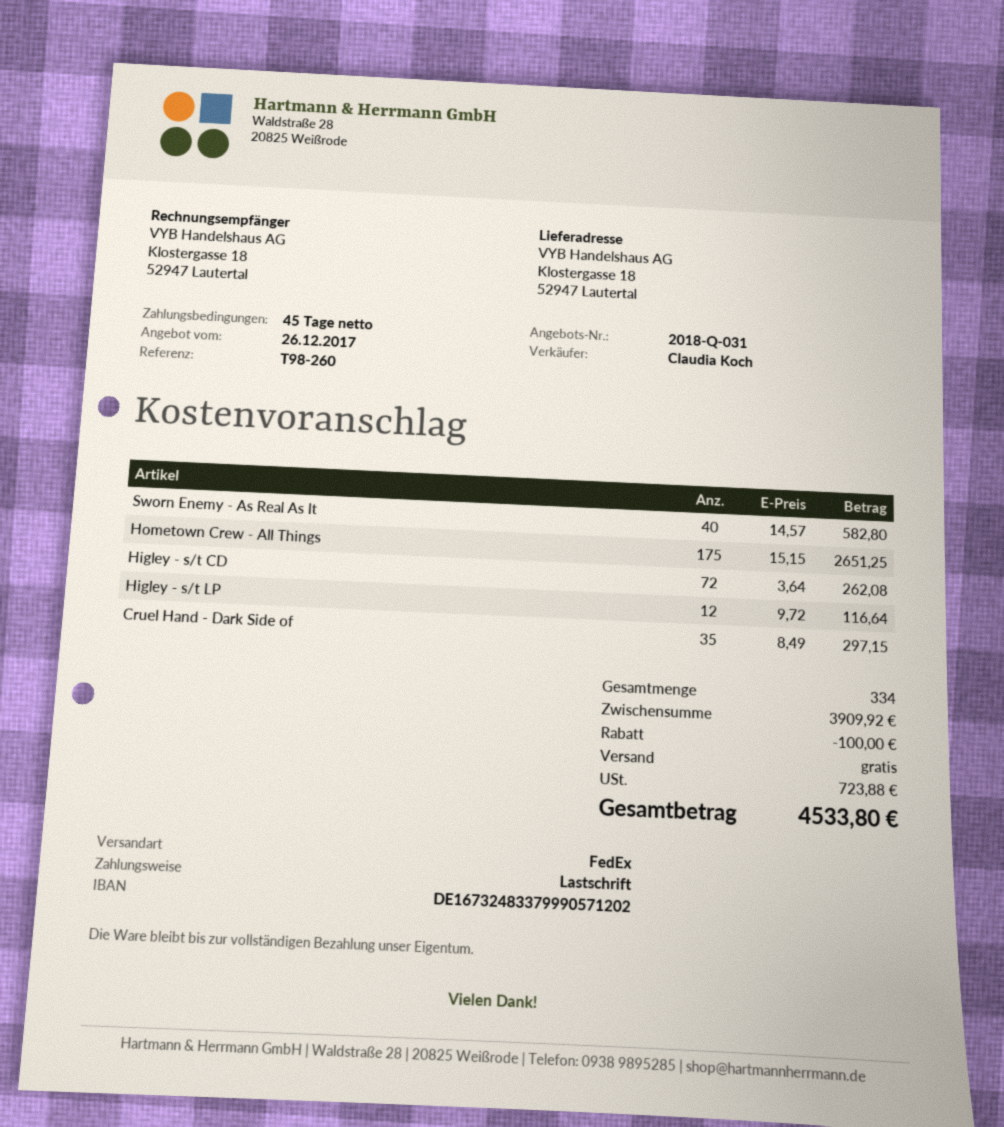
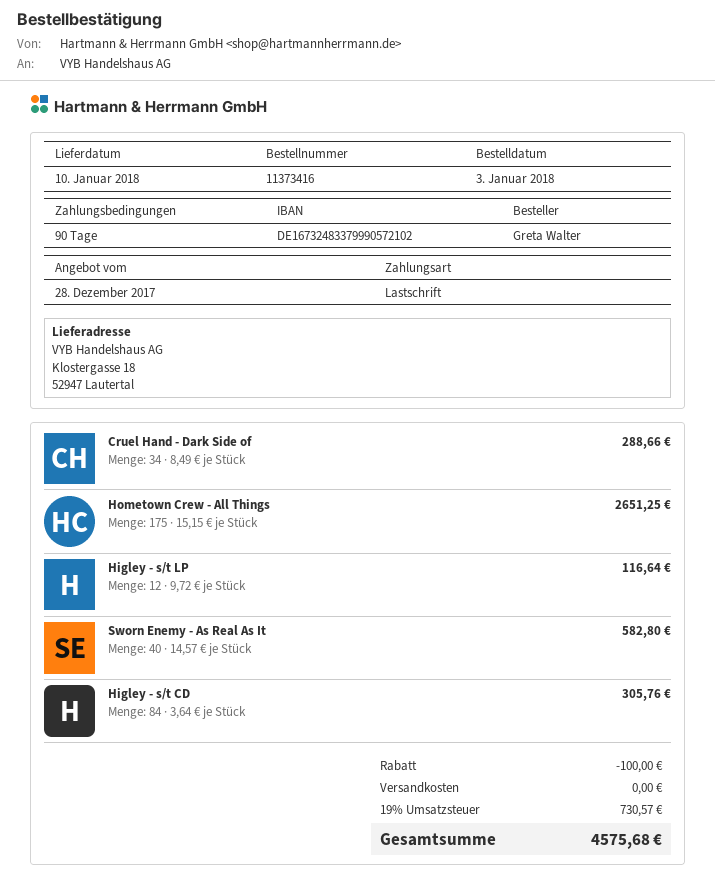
quote date: 2017-12-26 -> 2017-12-28
payment terms: 45 days -> 90 days
bank account: DE16732483379990571202 -> DE16732483379990572102
Higley - s/t CD: 72 x 3.64 = 262.08 -> 84 x 3.64 = 305.76
Cruel Hand - Dark Side of: 35 x 8.49 = 297.15 -> 34 x 8.49 = 288.66
tax: 723.88 -> 730.57
total: 4533.80 -> 4575.68

